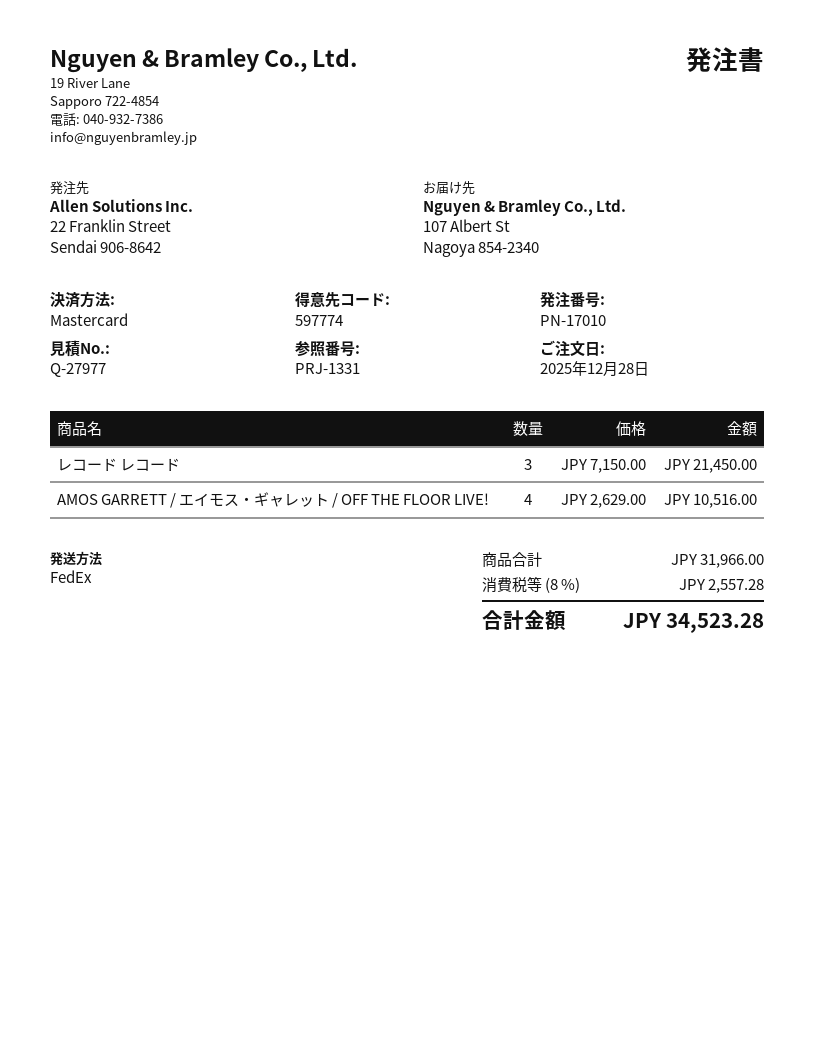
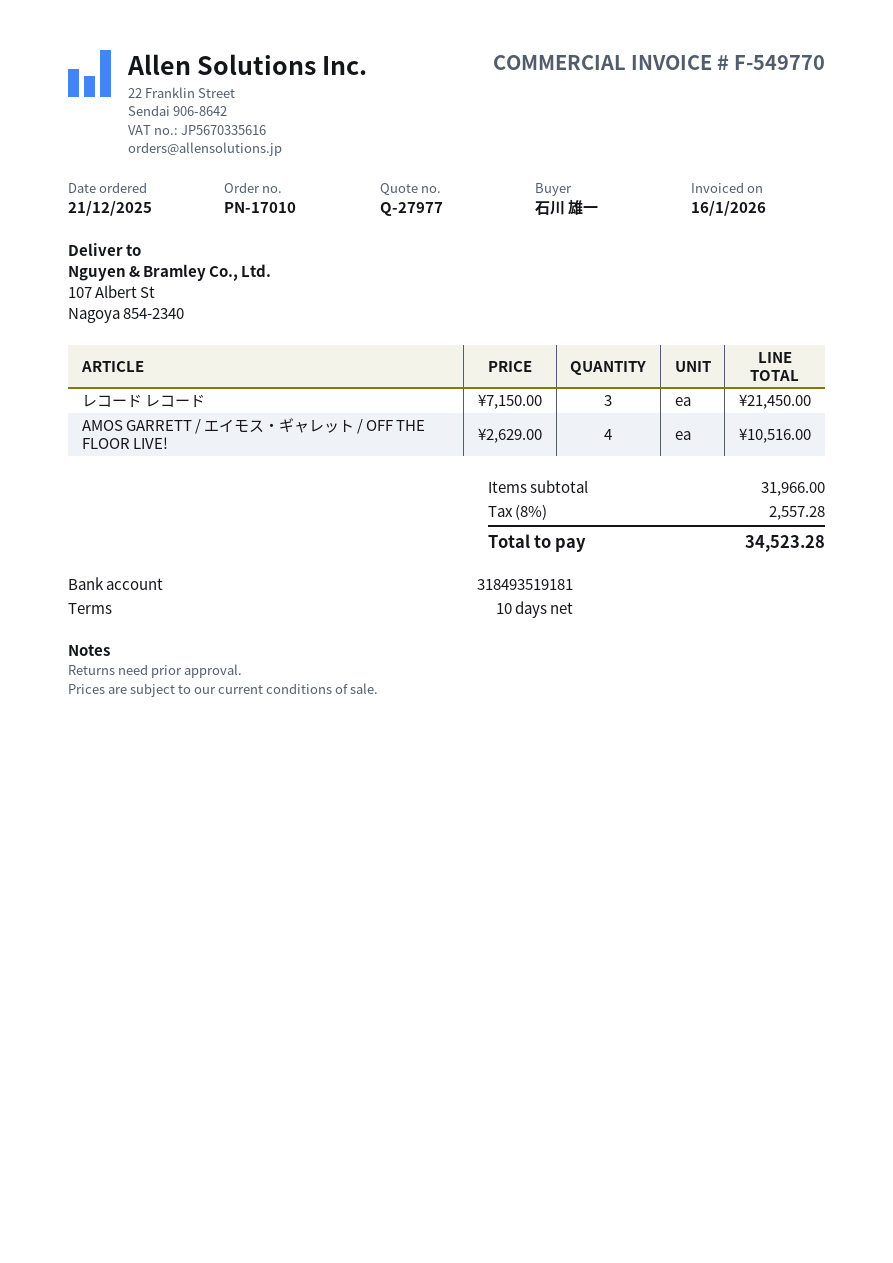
order date: 2025-12-28 -> 2025-12-21

